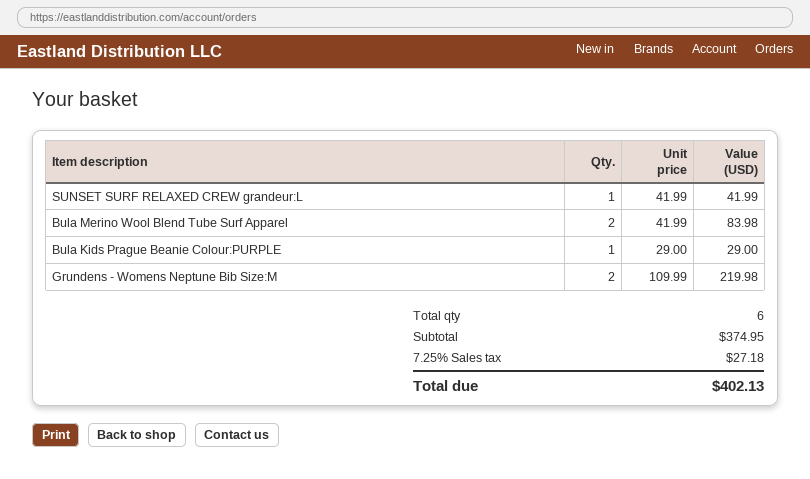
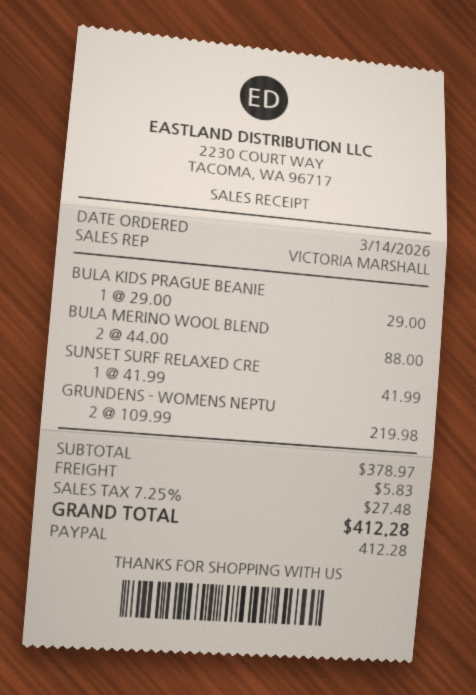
Bula Merino Wool Blend Tube Surf Apparel: 2 x 41.99 = 83.98 -> 2 x 44.00 = 88.00
subtotal: 374.95 -> 378.97
shipping: none -> 5.83
tax: 7.25% = 27.18 -> 7.25% = 27.48
total: 402.13 -> 412.28

